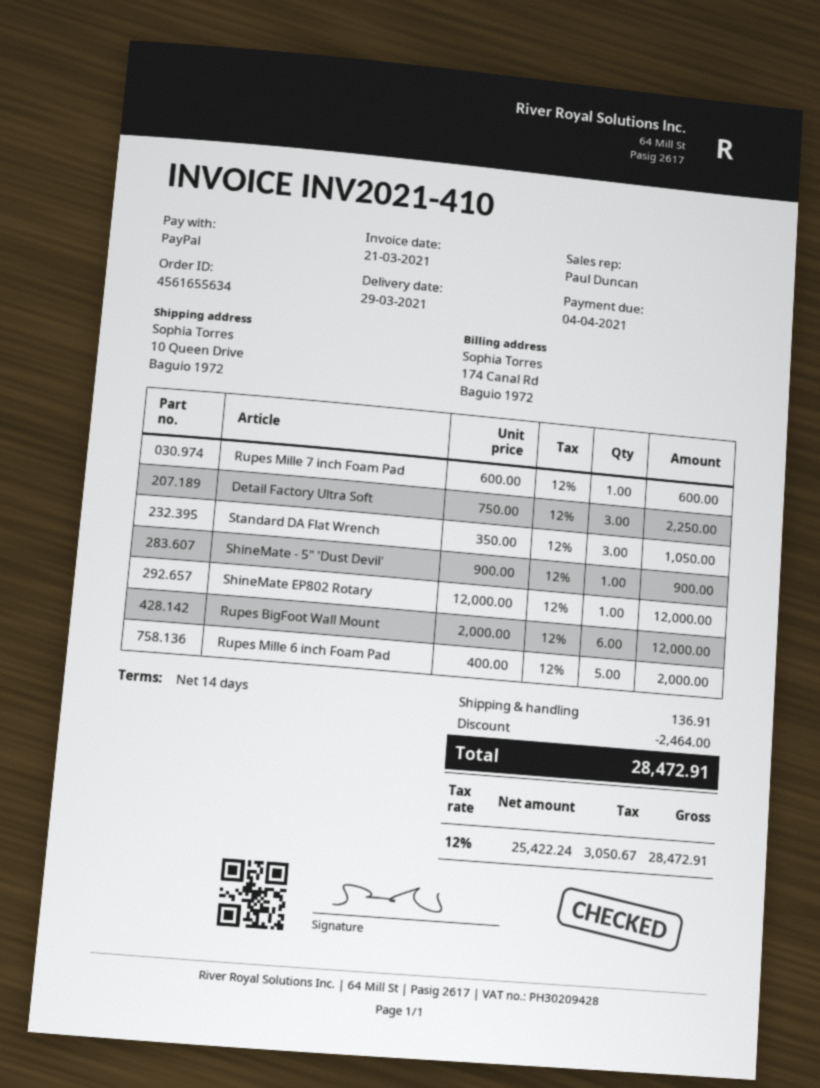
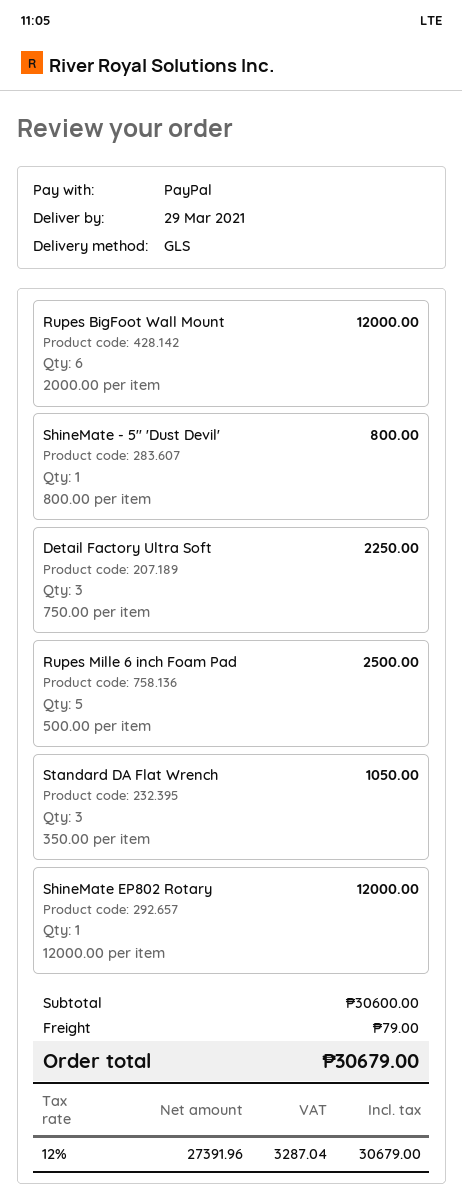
Rupes Mille 7 inch Foam Pad: 1 x 600.00 = 600.00 -> none
ShineMate - 5" 'Dust Devil': 1 x 900.00 = 900.00 -> 1 x 800.00 = 800.00
Rupes Mille 6 inch Foam Pad: 5 x 400.00 = 2000.00 -> 5 x 500.00 = 2500.00
discount: 2464.00 -> none
shipping: 136.91 -> 79.00
net: 25422.24 -> 27391.96
tax: 12% = 3050.67 -> 12% = 3287.04
total: 28472.91 -> 30679.00

